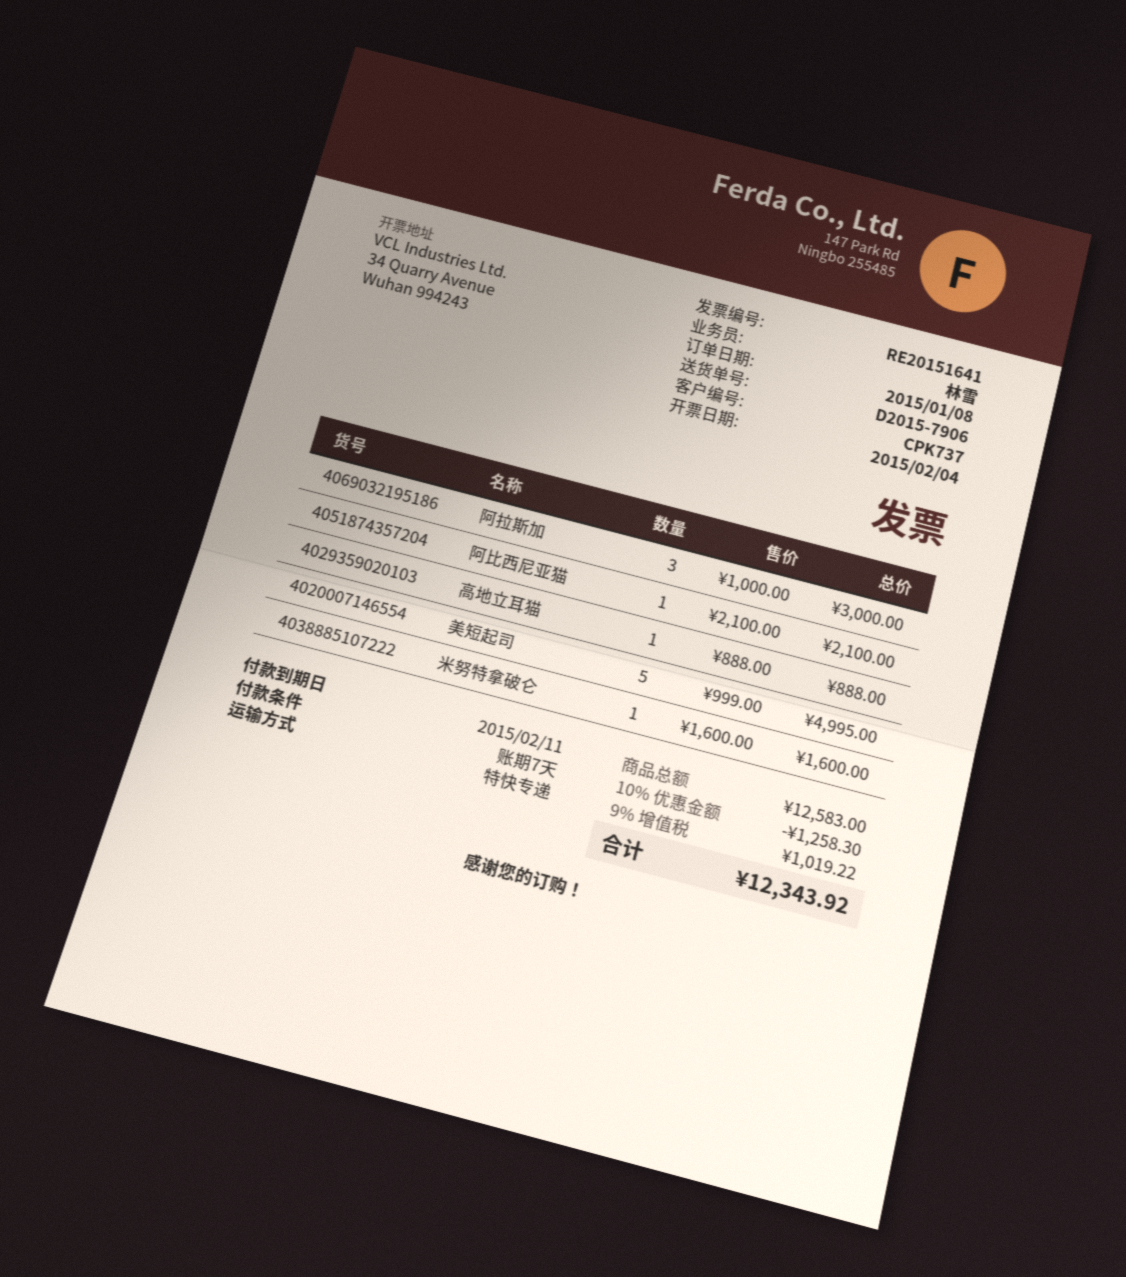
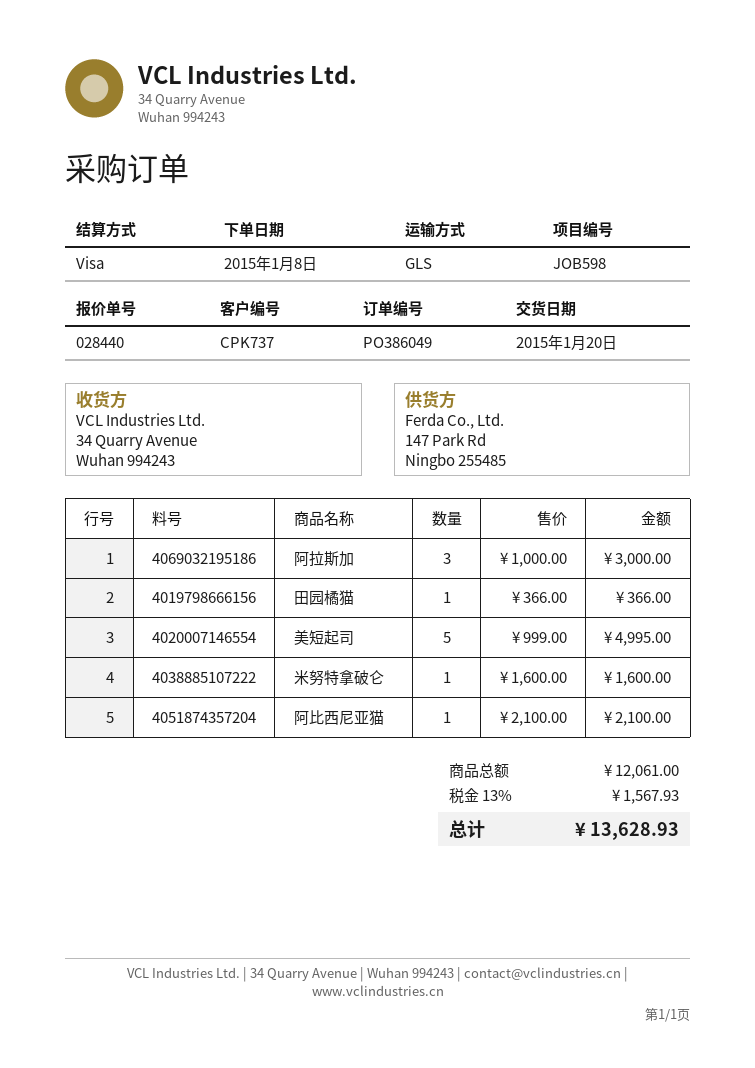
shipping method: express -> GLS
高地立耳猫: 1 x 888.00 = 888.00 -> none
田园橘猫: none -> 1 x 366.00 = 366.00
subtotal: 12583.00 -> 12061.00
discount: 10% = 1258.30 -> none
tax: 9% = 1019.22 -> 13% = 1567.93
total: 12343.92 -> 13628.93

